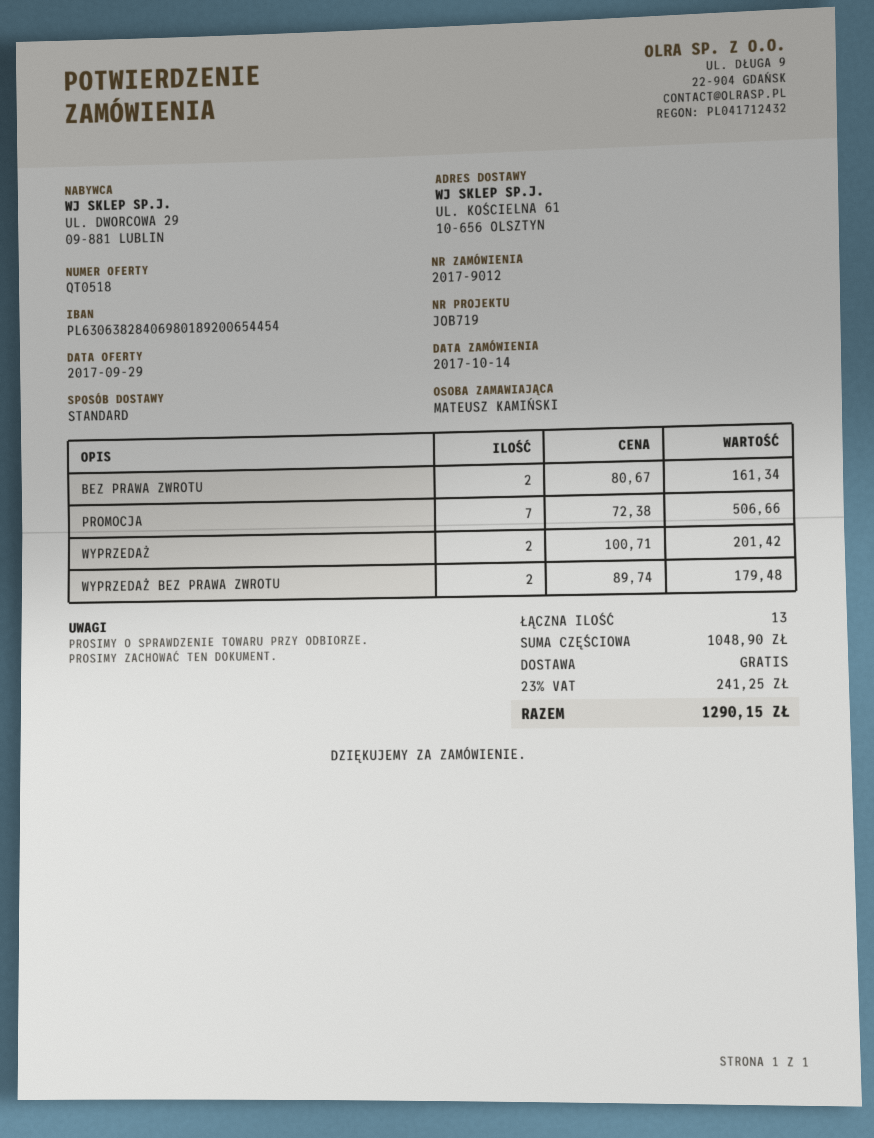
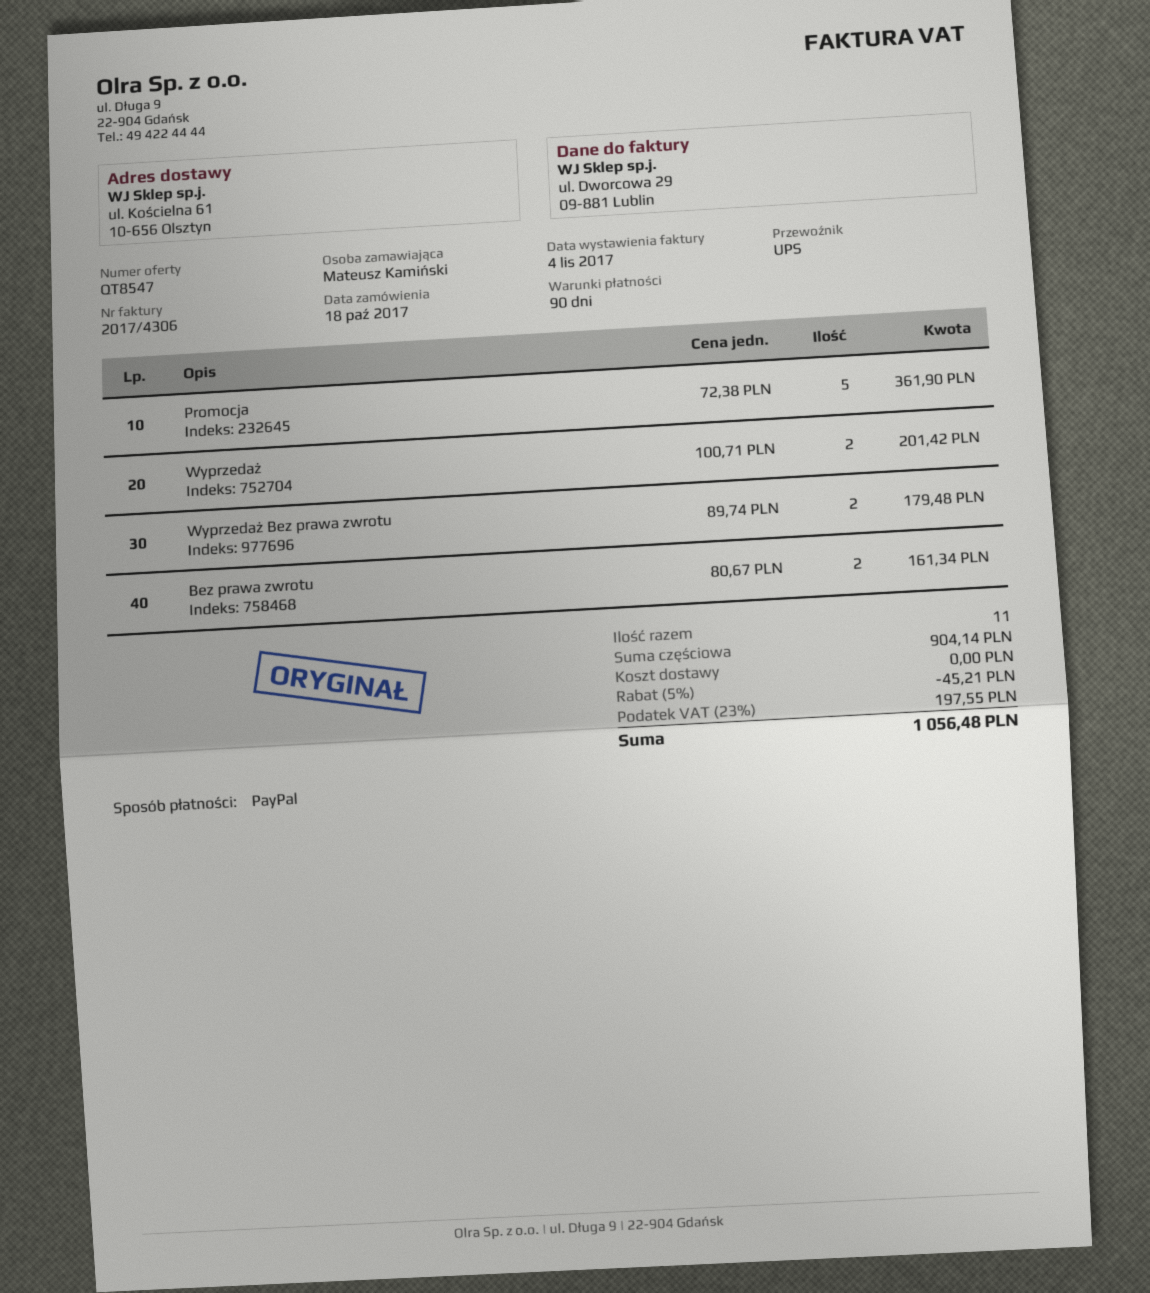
quote number: QT0518 -> QT8547
order date: 2017-10-14 -> 2017-10-18
shipping method: standard -> UPS
PROMOCJA: 7 x 72.38 = 506.66 -> 5 x 72.38 = 361.90
total quantity: 13 -> 11
subtotal: 1048.90 -> 904.14
discount: none -> 5% = 45.21
tax: 23% = 241.25 -> 23% = 197.55
total: 1290.15 -> 1056.48

